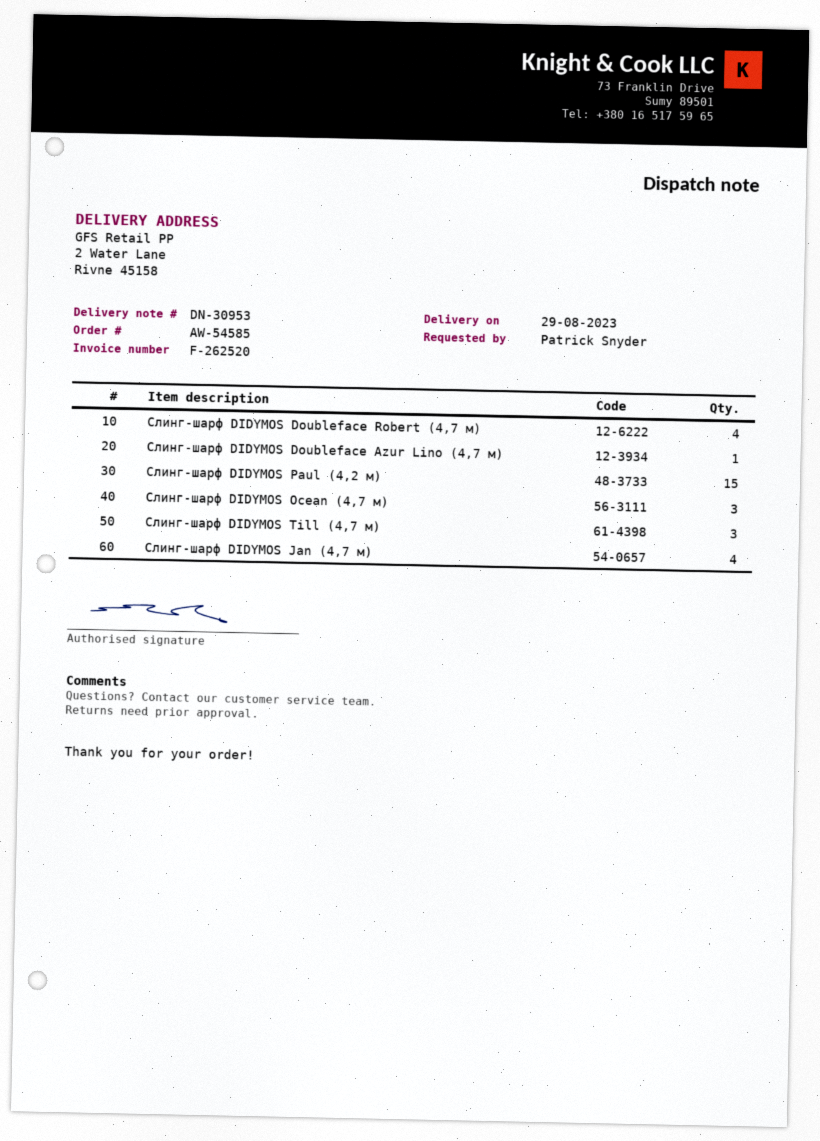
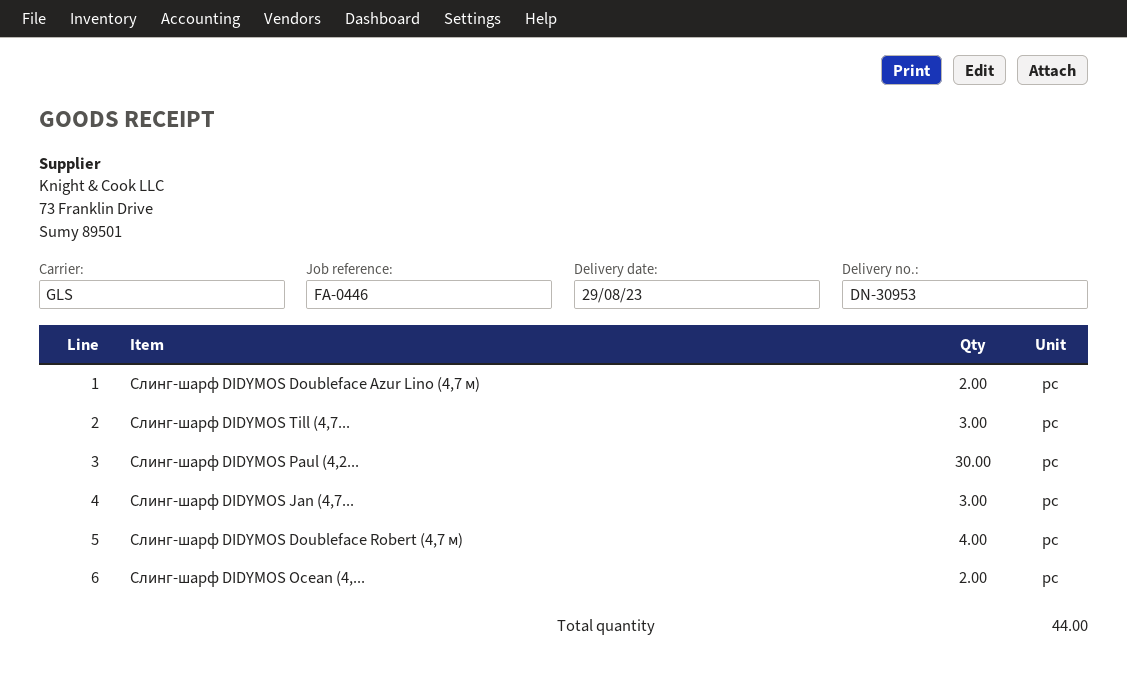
Слинг-шарф DIDYMOS Doubleface Azur Lino (4,7 м): 1 -> 2
Слинг-шарф DIDYMOS Paul (4,2 м): 15 -> 30
Слинг-шарф DIDYMOS Ocean (4,7 м): 3 -> 2
Слинг-шарф DIDYMOS Jan (4,7 м): 4 -> 3

